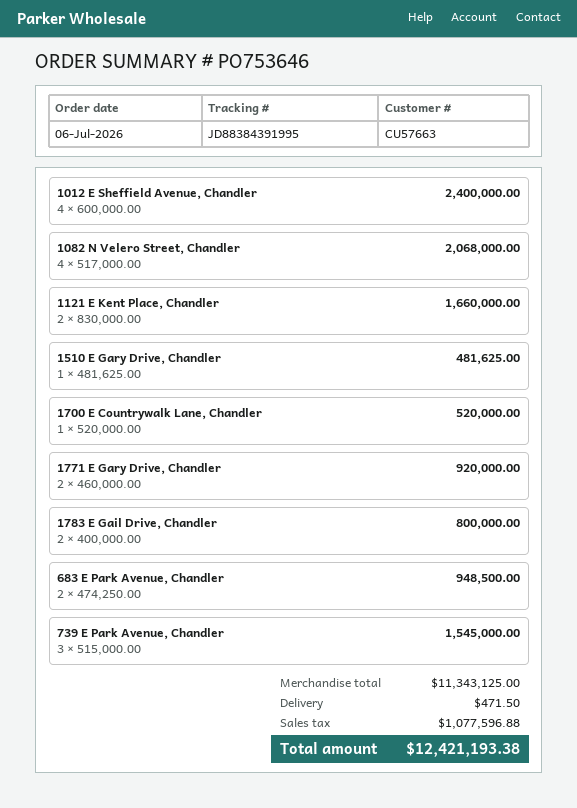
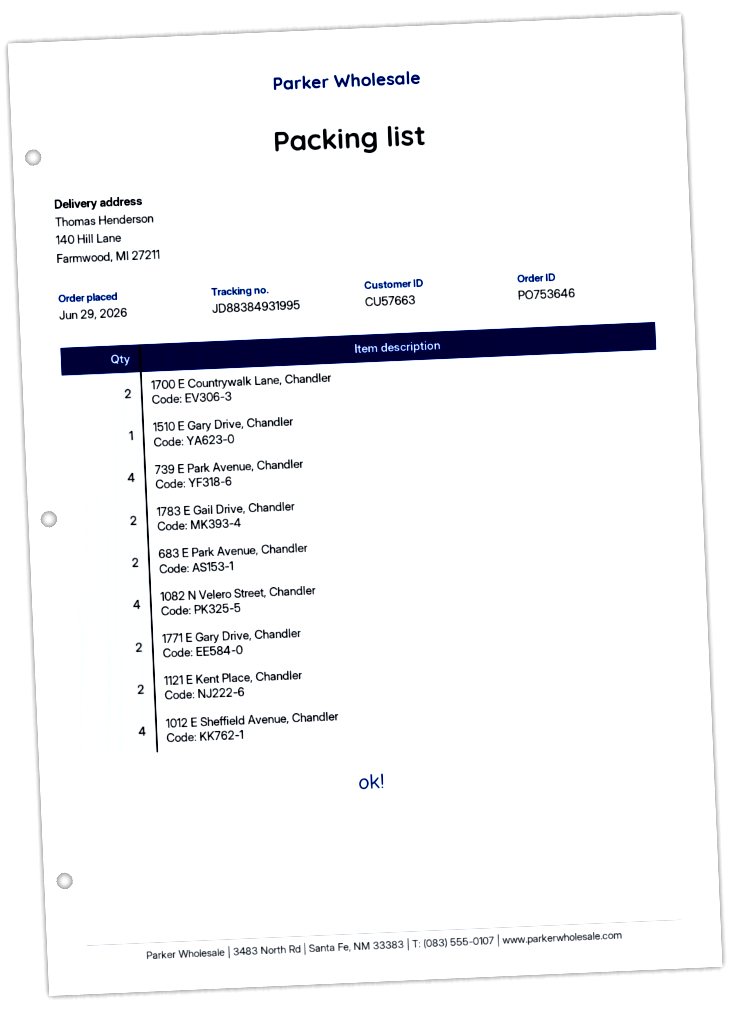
order date: 2026-07-06 -> 2026-06-29
tracking number: JD88384391995 -> JD88384931995
1700 E Countrywalk Lane, Chandler: 1 -> 2
739 E Park Avenue, Chandler: 3 -> 4

